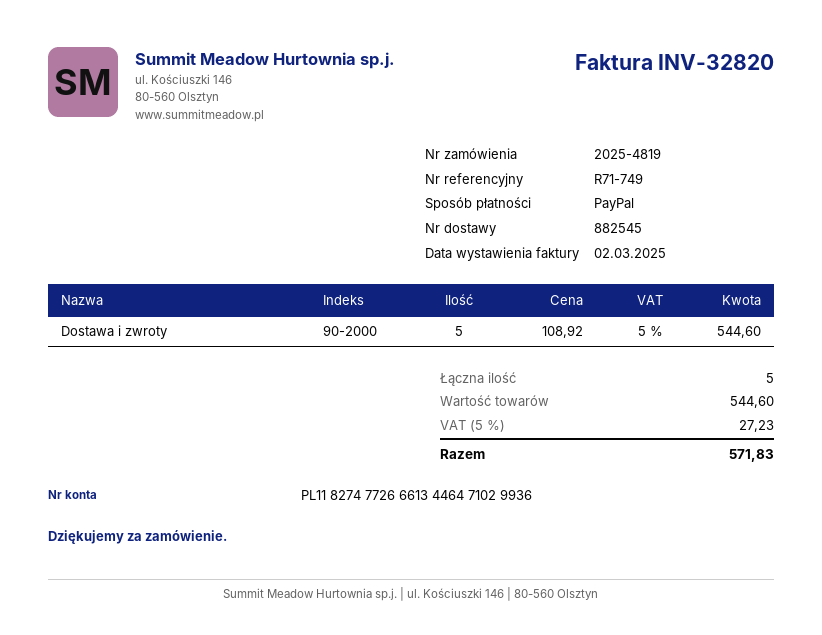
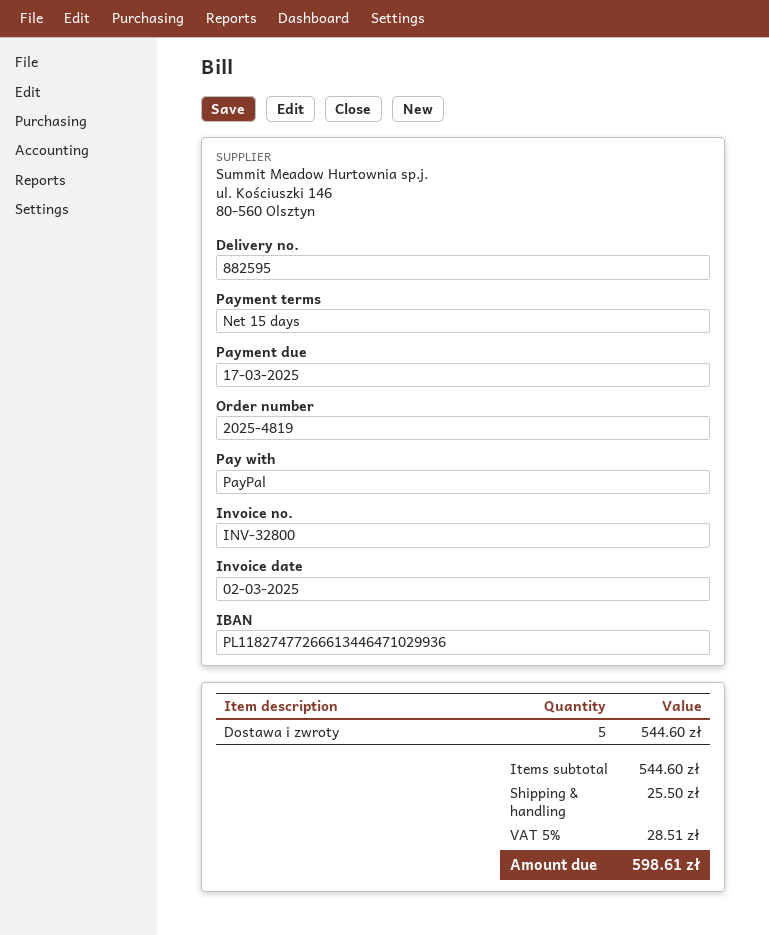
delivery note number: 882545 -> 882595
invoice number: INV-32820 -> INV-32800
shipping: none -> 25.50
tax: 5% = 27.23 -> 5% = 28.51
total: 571.83 -> 598.61

